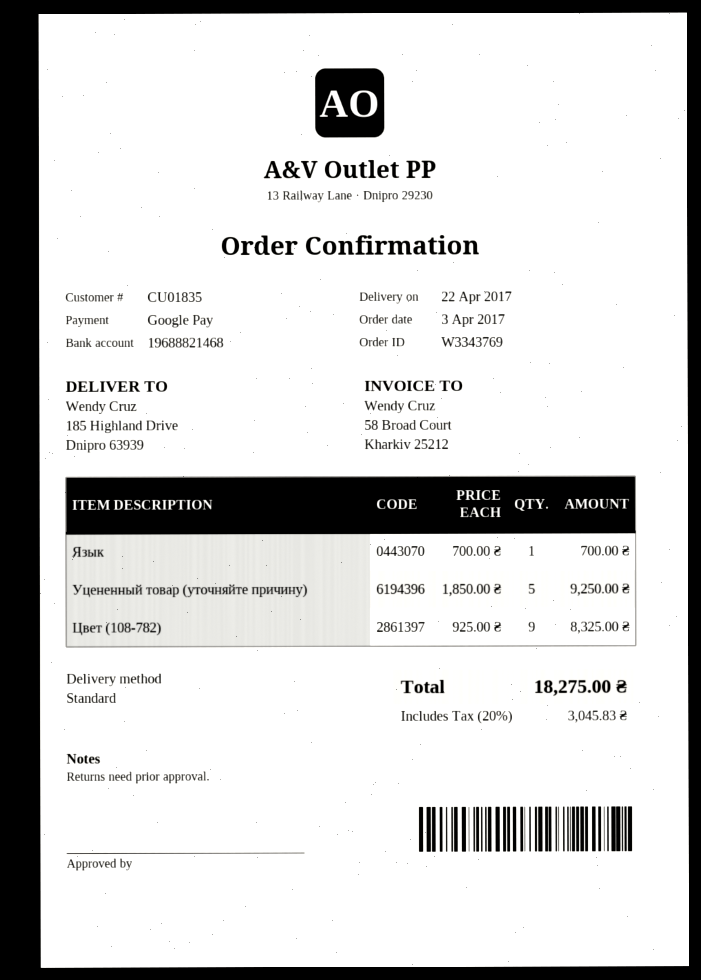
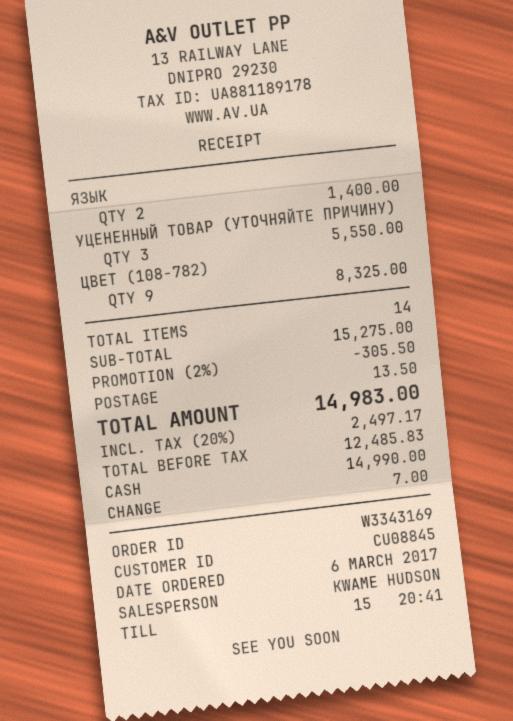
order number: W3343769 -> W3343169
order date: 2017-04-03 -> 2017-03-06
customer number: CU01835 -> CU08845
payment method: Google Pay -> cash
Язык: 1 for 700.00 -> 2 for 1400.00
Уцененный товар (уточняйте причину): 5 for 9250.00 -> 3 for 5550.00
discount: none -> 2% = 305.50
shipping: none -> 13.50
tax: 20% = 3045.83 -> 20% = 2497.17
total: 18275.00 -> 14983.00

